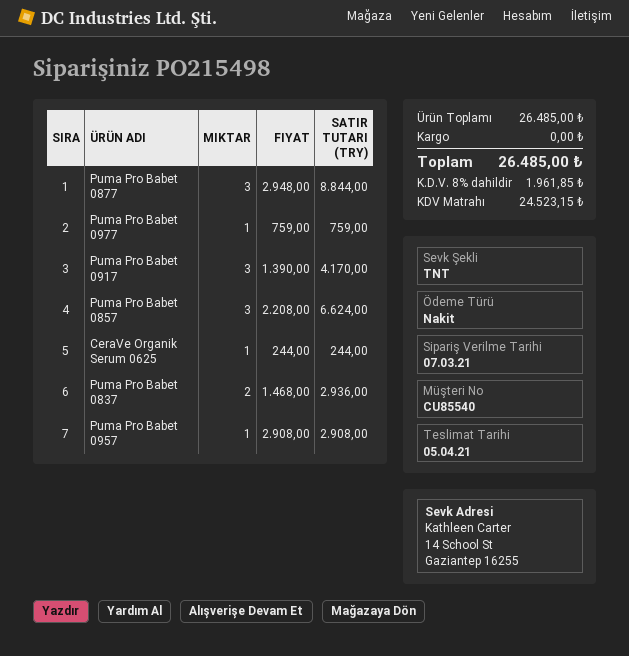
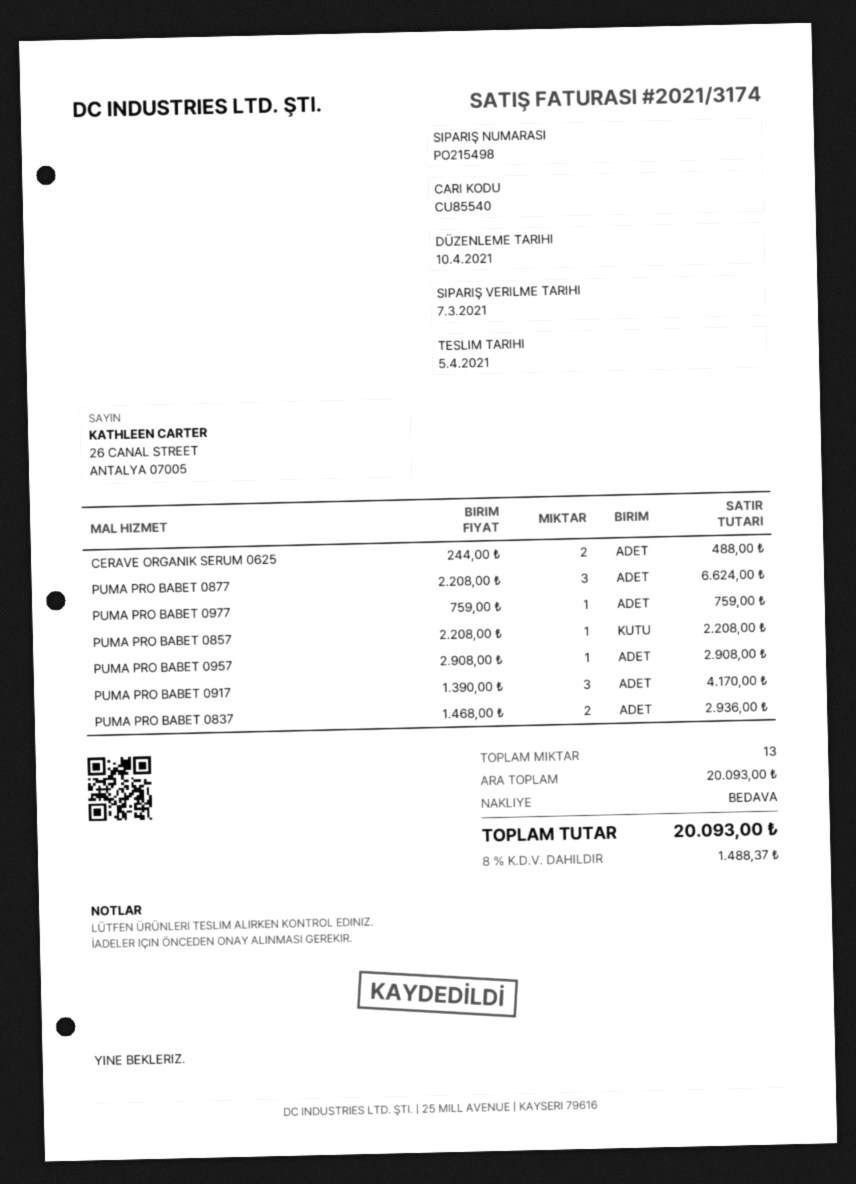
Puma Pro Babet 0877: 3 x 2948.00 = 8844.00 -> 3 x 2208.00 = 6624.00
Puma Pro Babet 0857: 3 x 2208.00 = 6624.00 -> 1 x 2208.00 = 2208.00
CeraVe Organik Serum 0625: 1 x 244.00 = 244.00 -> 2 x 244.00 = 488.00
subtotal: 26485.00 -> 20093.00
tax: 8% = 1961.85 -> 8% = 1488.37
total: 26485.00 -> 20093.00

